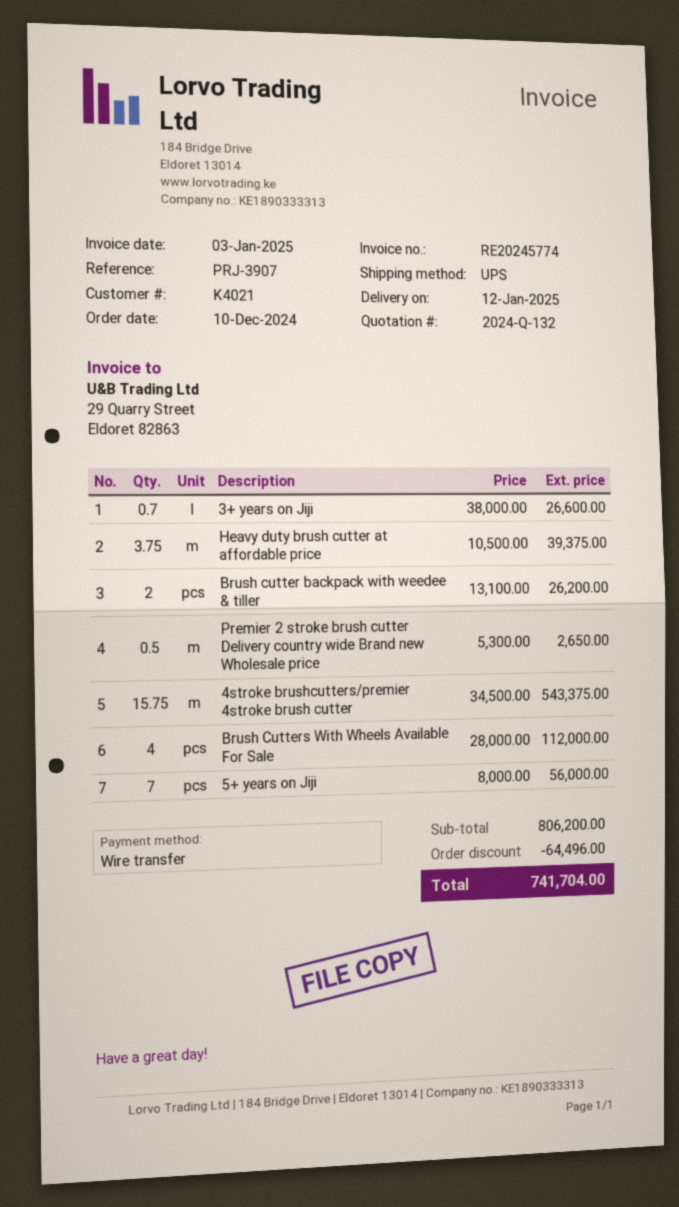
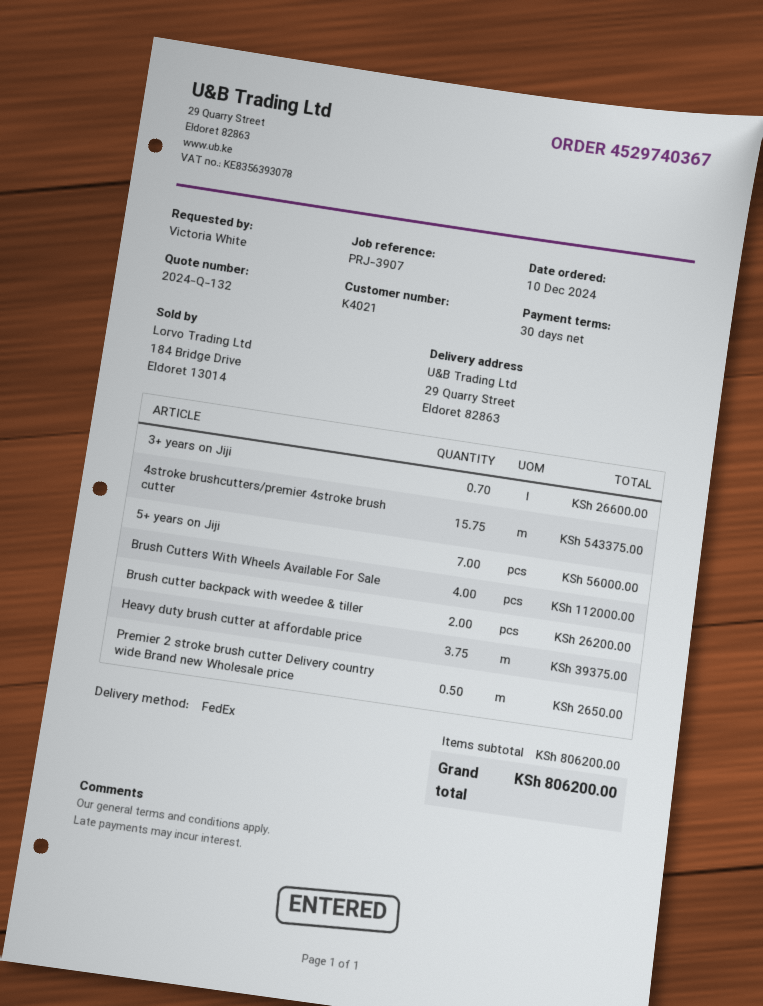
shipping method: UPS -> FedEx
discount: 64496.00 -> none
total: 741704.00 -> 806200.00

